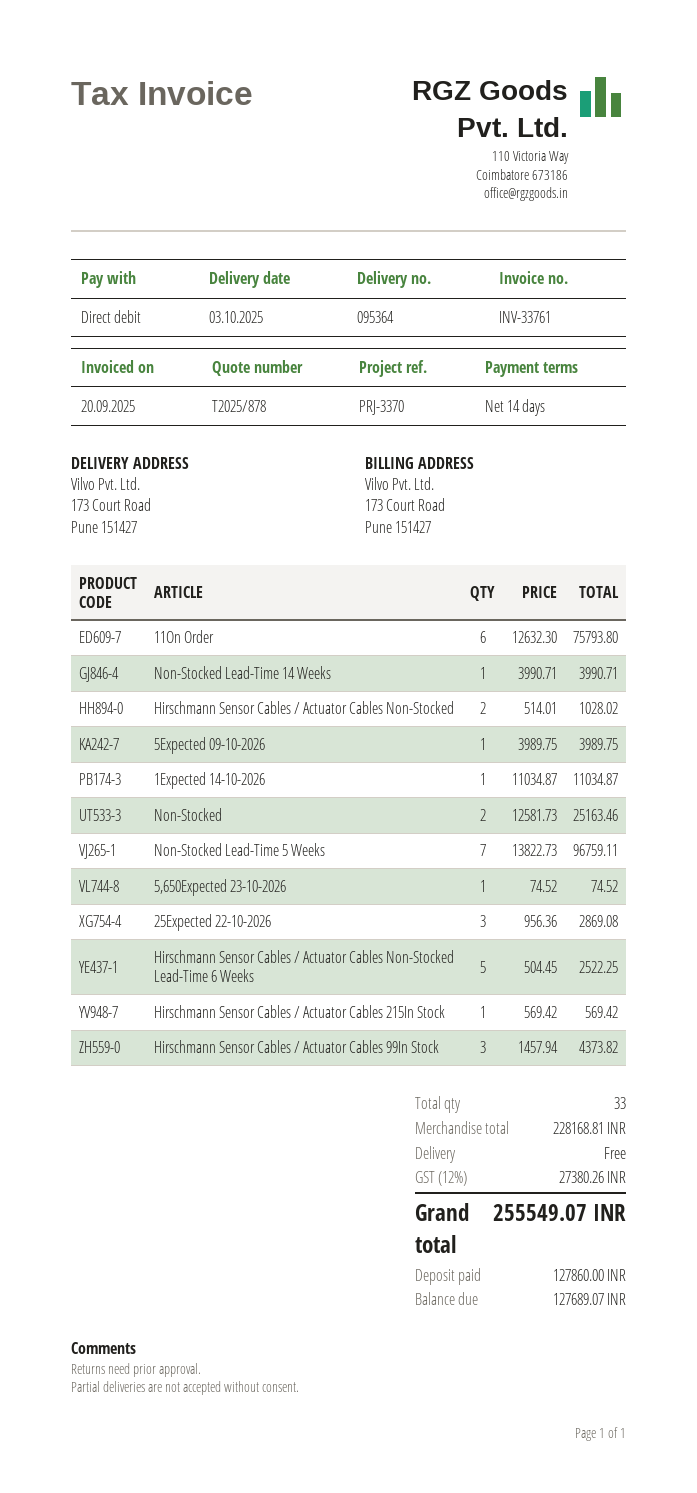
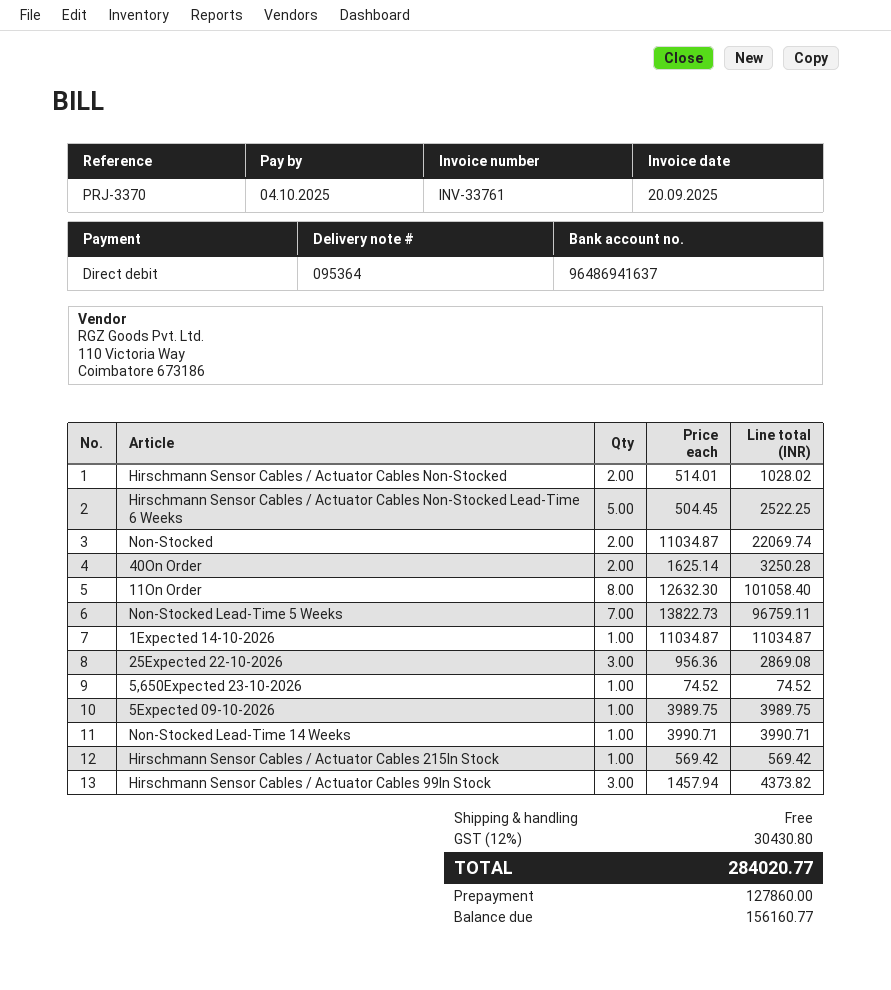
11On Order: 6 x 12632.30 = 75793.80 -> 8 x 12632.30 = 101058.40
Non-Stocked: 2 x 12581.73 = 25163.46 -> 2 x 11034.87 = 22069.74
40On Order: none -> 2 x 1625.14 = 3250.28
tax: 12% = 27380.26 -> 12% = 30430.80
total: 255549.07 -> 284020.77
balance: 127689.07 -> 156160.77

